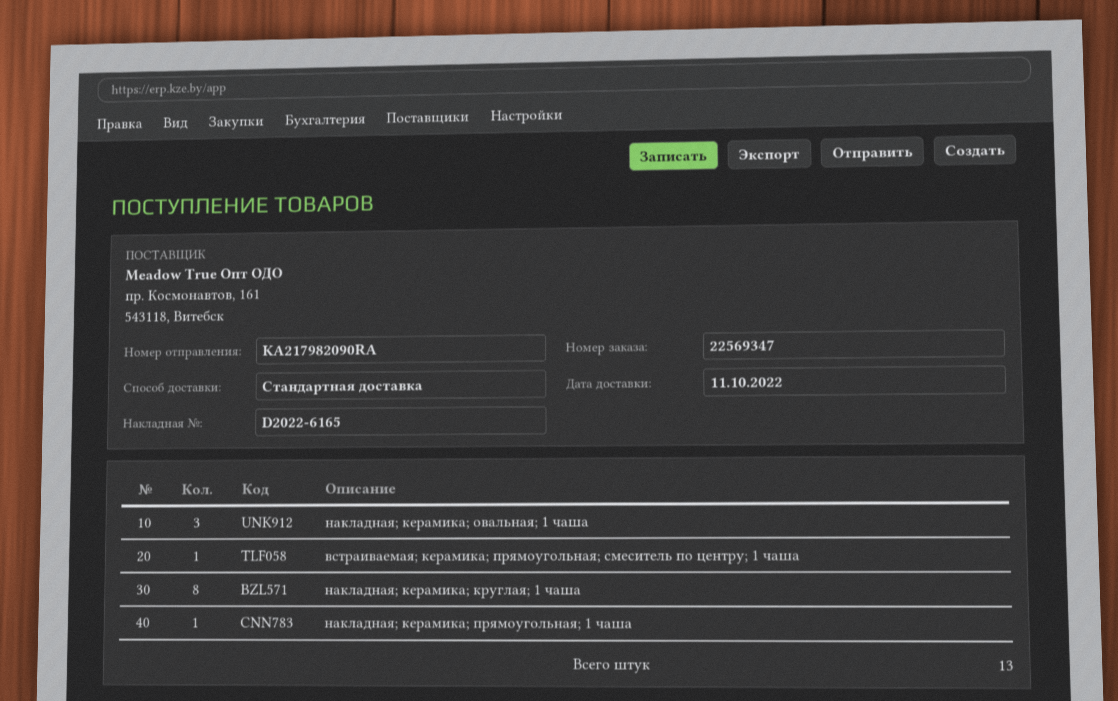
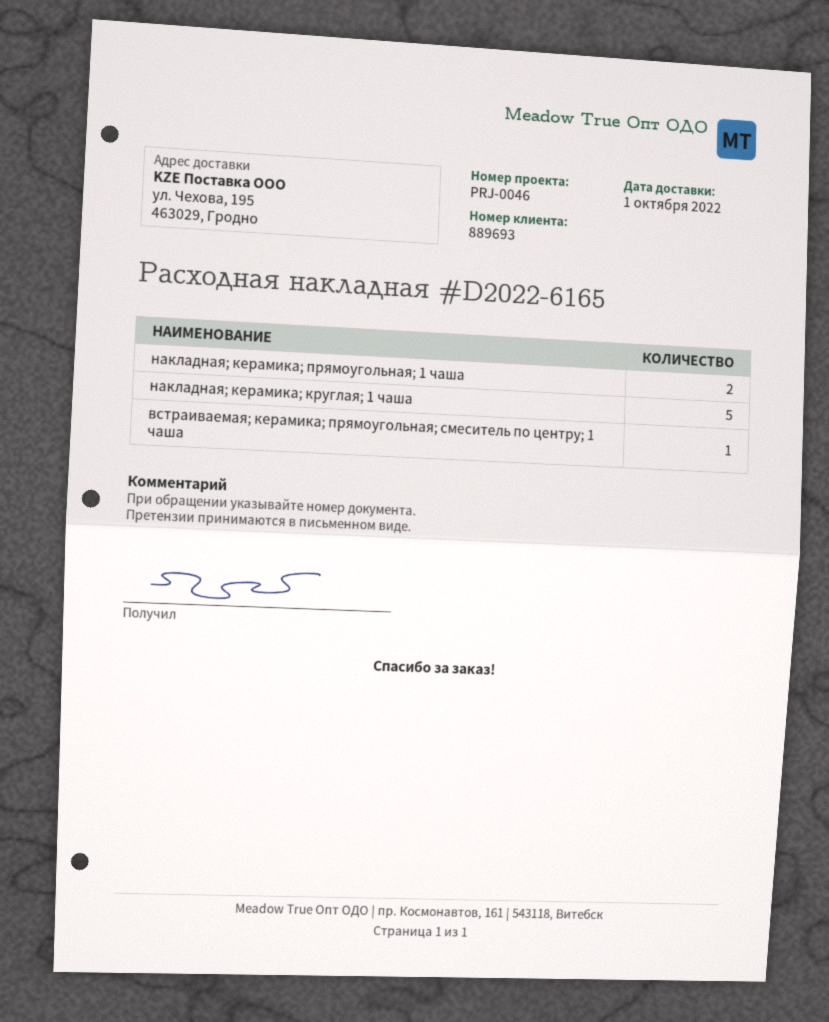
delivery date: 2022-10-11 -> 2022-10-01
накладная; керамика; овальная; 1 чаша: 3 -> none
накладная; керамика; круглая; 1 чаша: 8 -> 5
накладная; керамика; прямоугольная; 1 чаша: 1 -> 2

